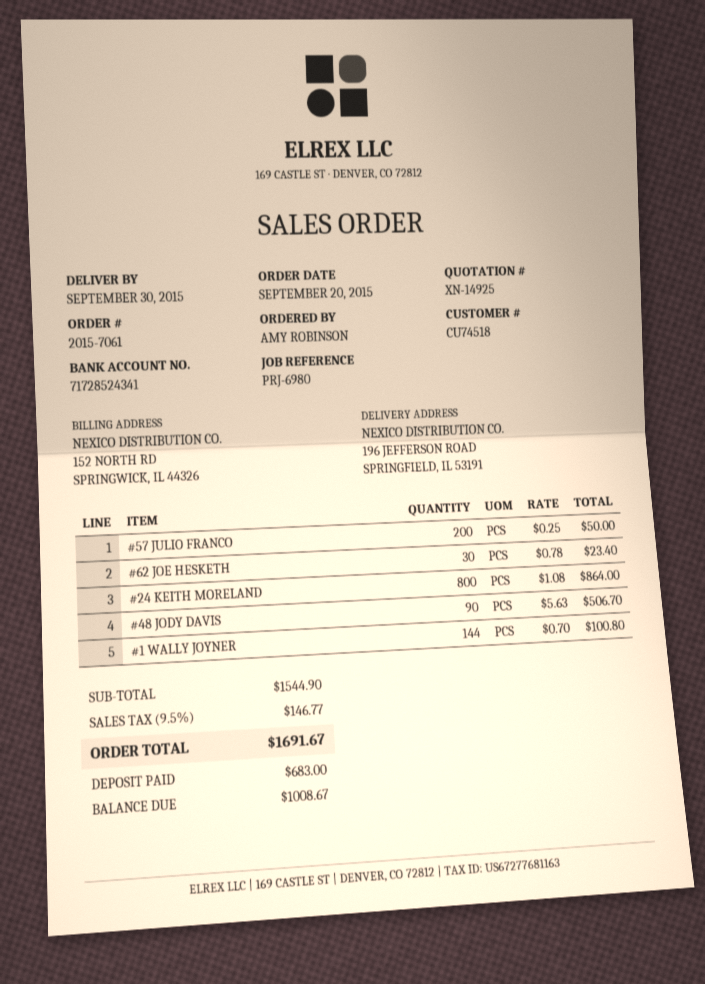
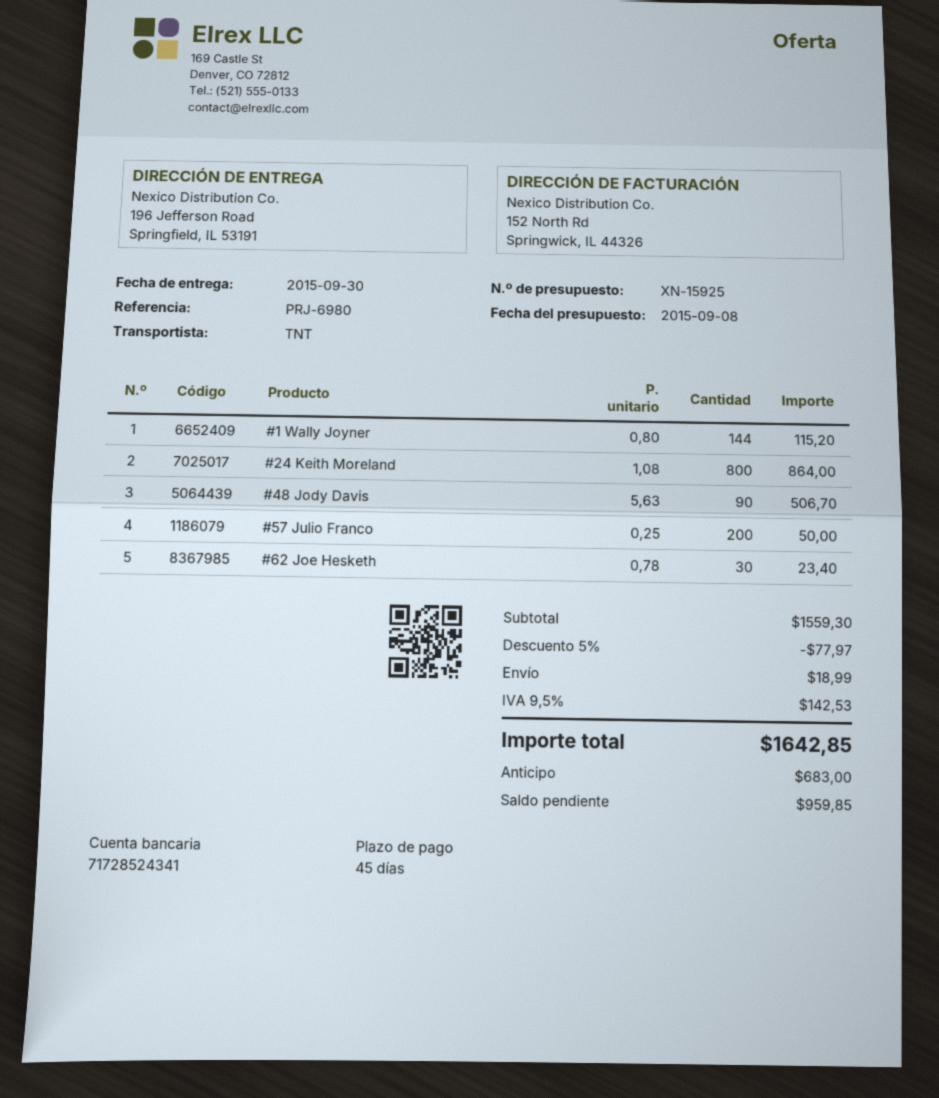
quote number: XN-14925 -> XN-15925
#1 WALLY JOYNER: 144 x 0.70 = 100.80 -> 144 x 0.80 = 115.20
subtotal: 1544.90 -> 1559.30
discount: none -> 5% = 77.97
shipping: none -> 18.99
tax: 9.5% = 146.77 -> 9.5% = 142.53
total: 1691.67 -> 1642.85
balance: 1008.67 -> 959.85

